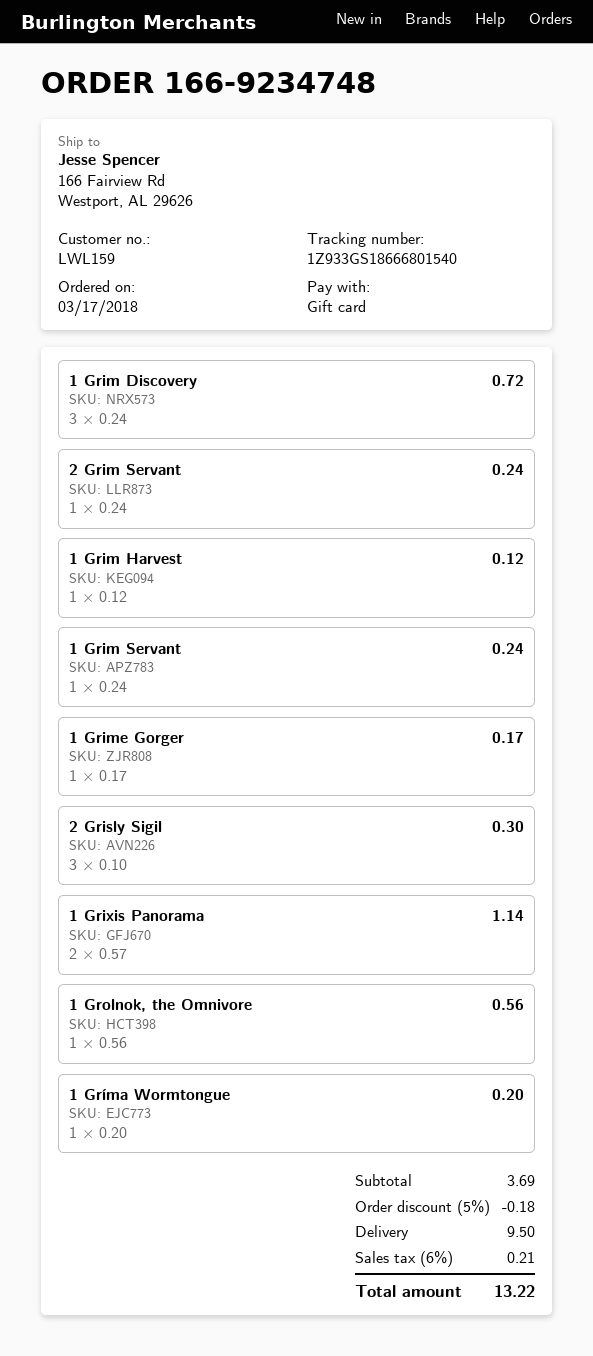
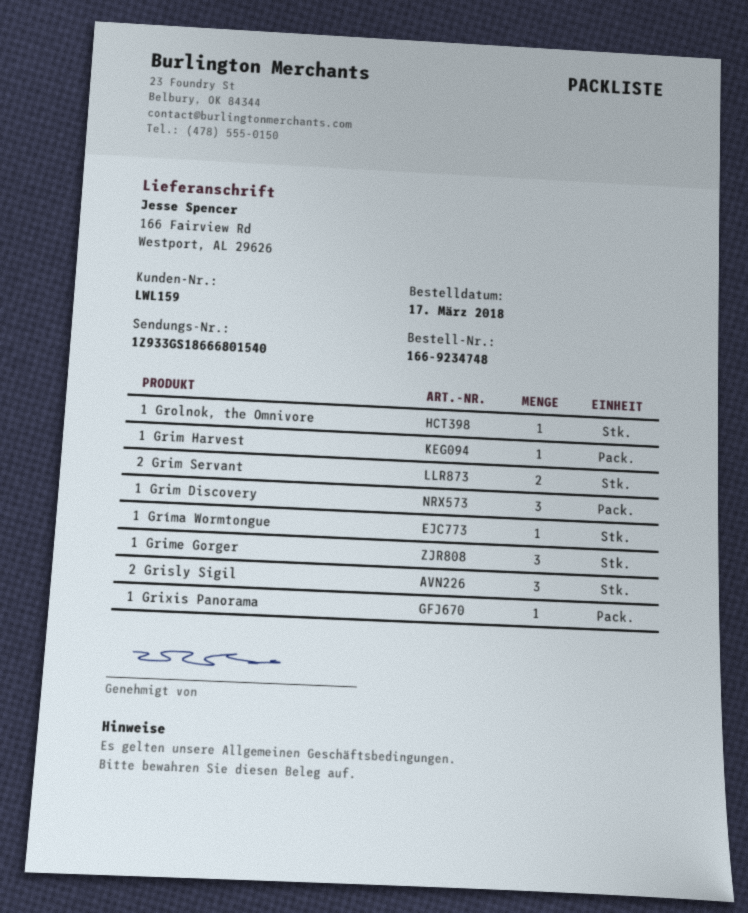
2 Grim Servant: 1 -> 2
1 Grim Servant: 1 -> none
1 Grime Gorger: 1 -> 3
1 Grixis Panorama: 2 -> 1

